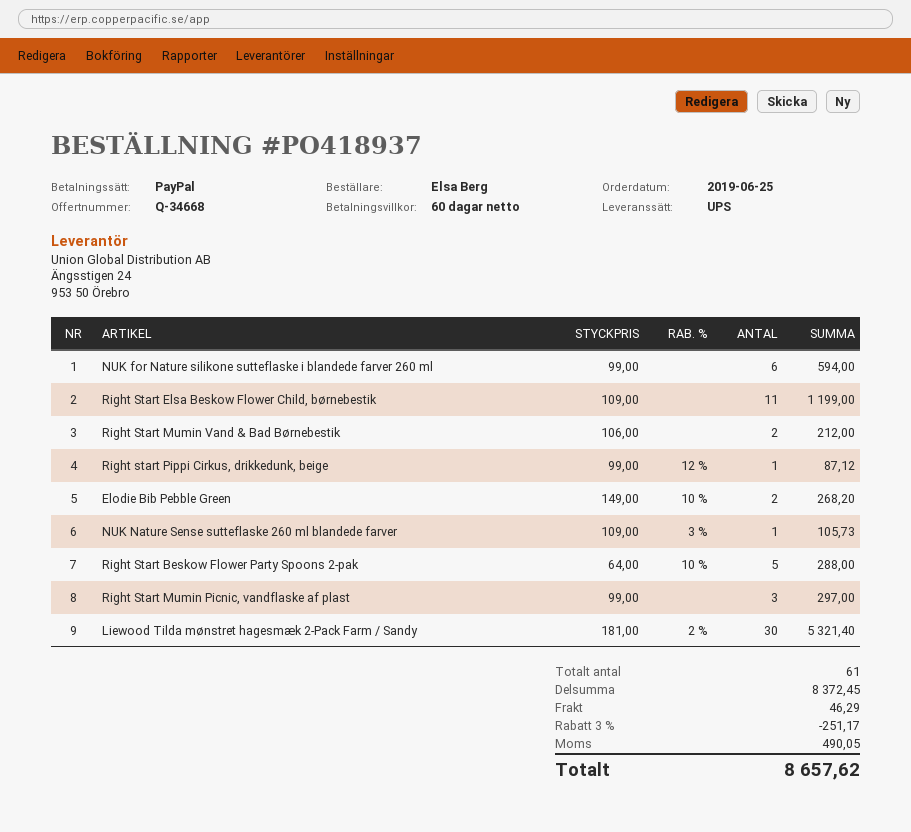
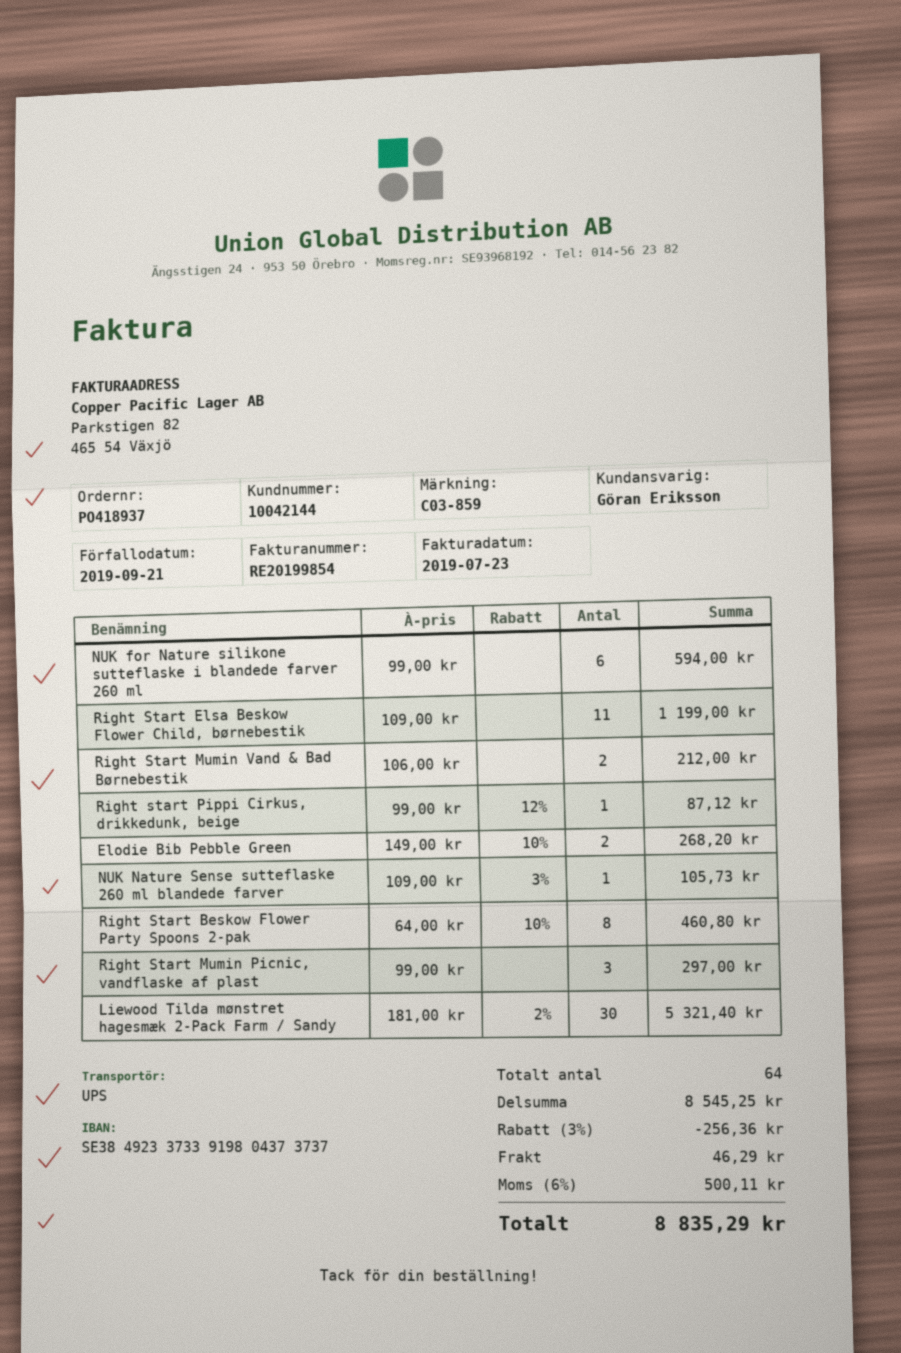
Right Start Beskow Flower Party Spoons 2-pak: 5 x 64.00 - 10% = 288.00 -> 8 x 64.00 - 10% = 460.80
total quantity: 61 -> 64
subtotal: 8372.45 -> 8545.25
discount: 3% = 251.17 -> 3% = 256.36
tax: 490.05 -> 500.11
total: 8657.62 -> 8835.29

